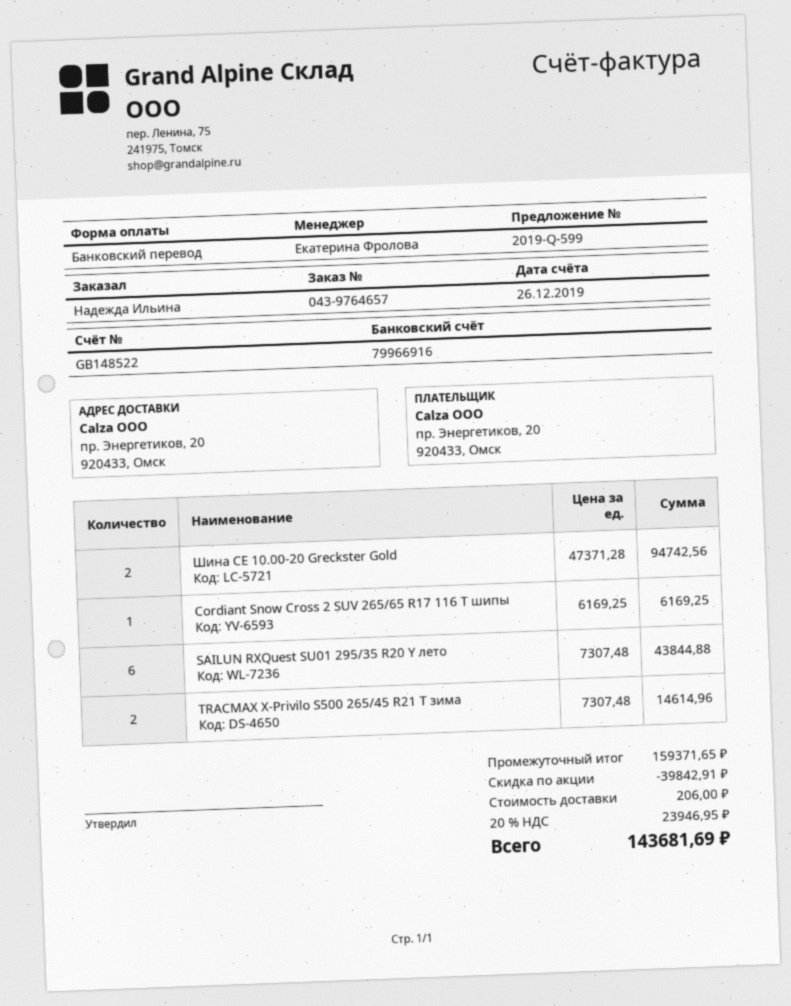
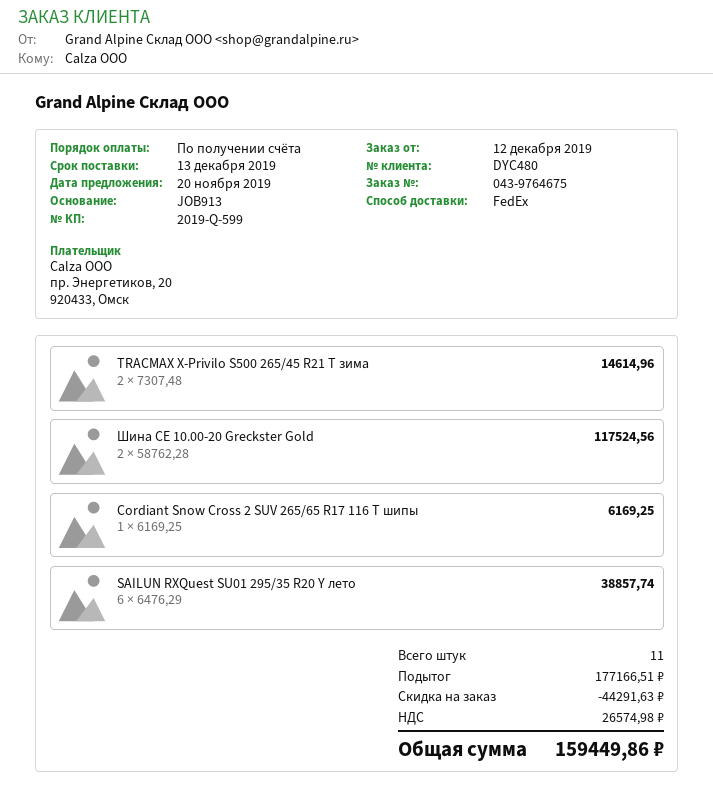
order number: 043-9764657 -> 043-9764675
Шина СЕ 10.00-20 Greckster Gold: 2 x 47371.28 = 94742.56 -> 2 x 58762.28 = 117524.56
SAILUN RXQuest SU01 295/35 R20 Y лето: 6 x 7307.48 = 43844.88 -> 6 x 6476.29 = 38857.74
subtotal: 159371.65 -> 177166.51
discount: 39842.91 -> 44291.63
shipping: 206.00 -> none
tax: 23946.95 -> 26574.98
total: 143681.69 -> 159449.86

